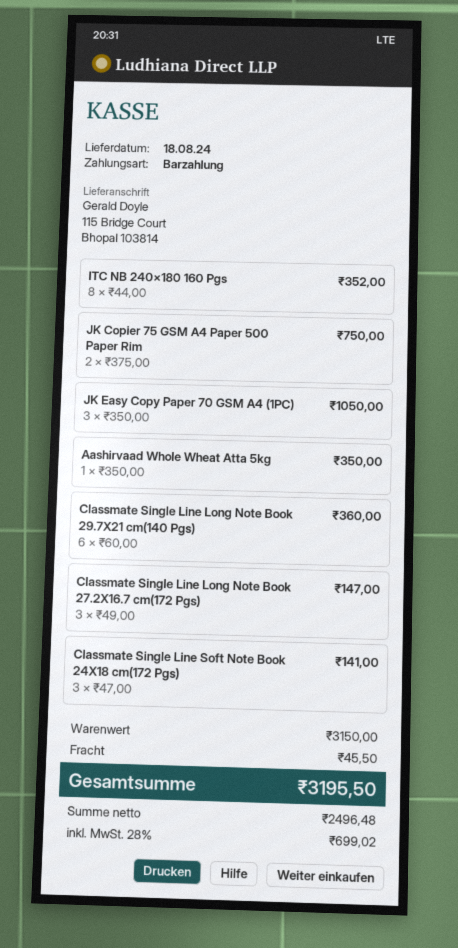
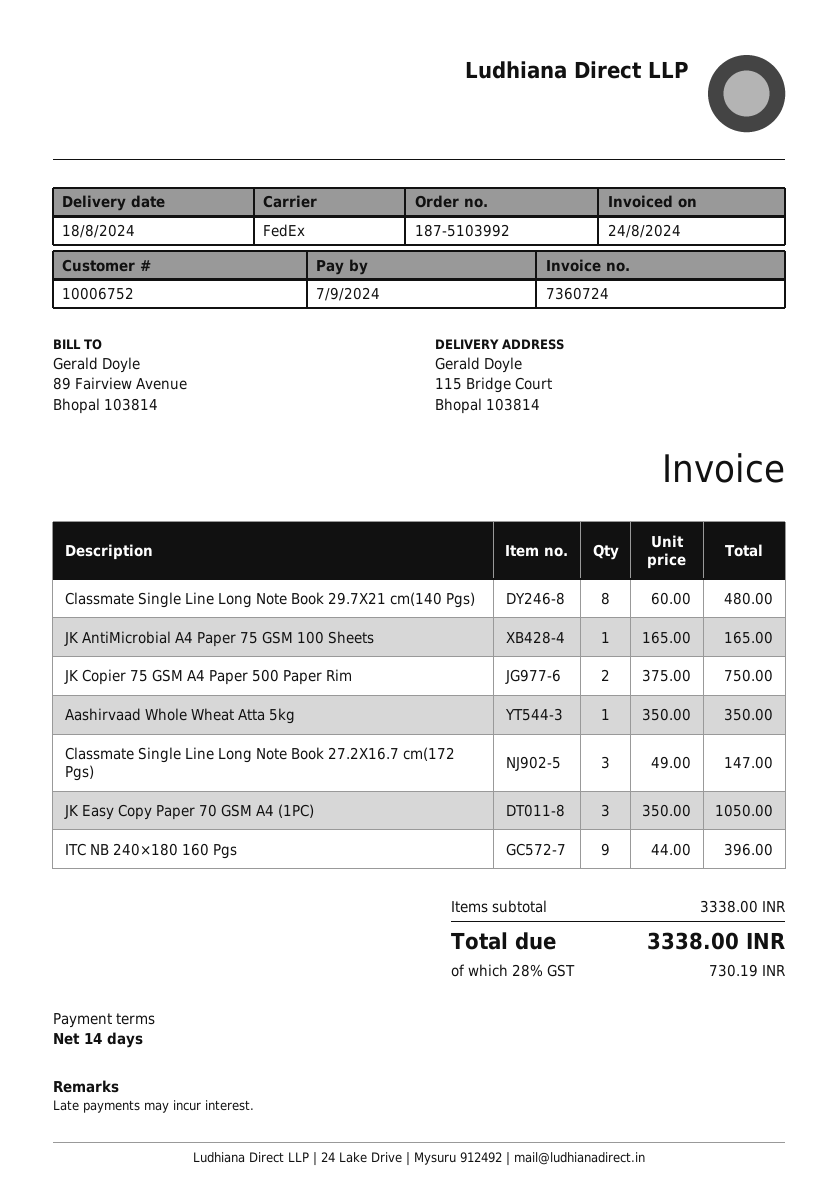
ITC NB 240×180 160 Pgs: 8 x 44.00 = 352.00 -> 9 x 44.00 = 396.00
Classmate Single Line Long Note Book 29.7X21 cm(140 Pgs): 6 x 60.00 = 360.00 -> 8 x 60.00 = 480.00
Classmate Single Line Soft Note Book 24X18 cm(172 Pgs): 3 x 47.00 = 141.00 -> none
JK AntiMicrobial A4 Paper 75 GSM 100 Sheets: none -> 1 x 165.00 = 165.00
subtotal: 3150.00 -> 3338.00
shipping: 45.50 -> none
tax: 28% = 699.02 -> 28% = 730.19
total: 3195.50 -> 3338.00

